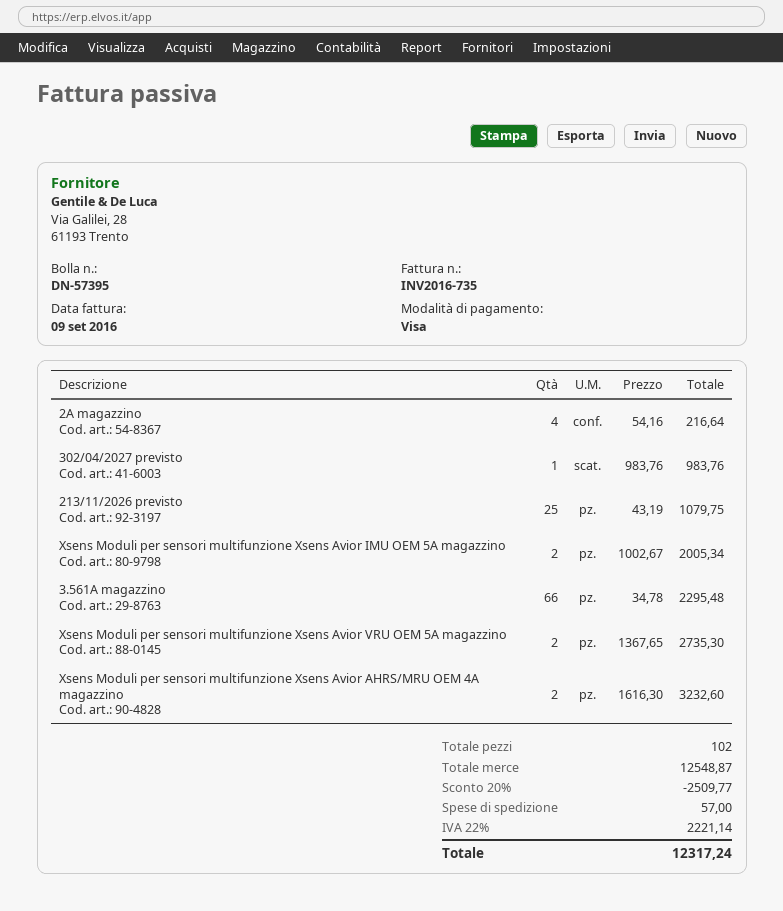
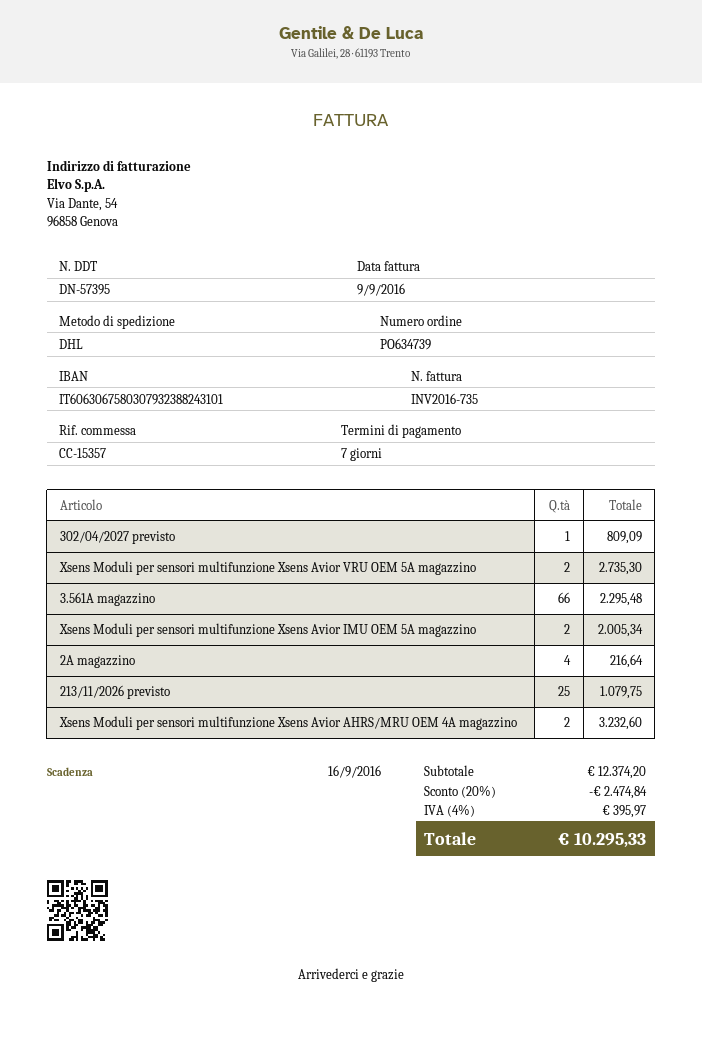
302/04/2027 previsto: 1 for 983.76 -> 1 for 809.09
subtotal: 12548.87 -> 12374.20
discount: 20% = 2509.77 -> 20% = 2474.84
shipping: 57.00 -> none
tax: 22% = 2221.14 -> 4% = 395.97
total: 12317.24 -> 10295.33

